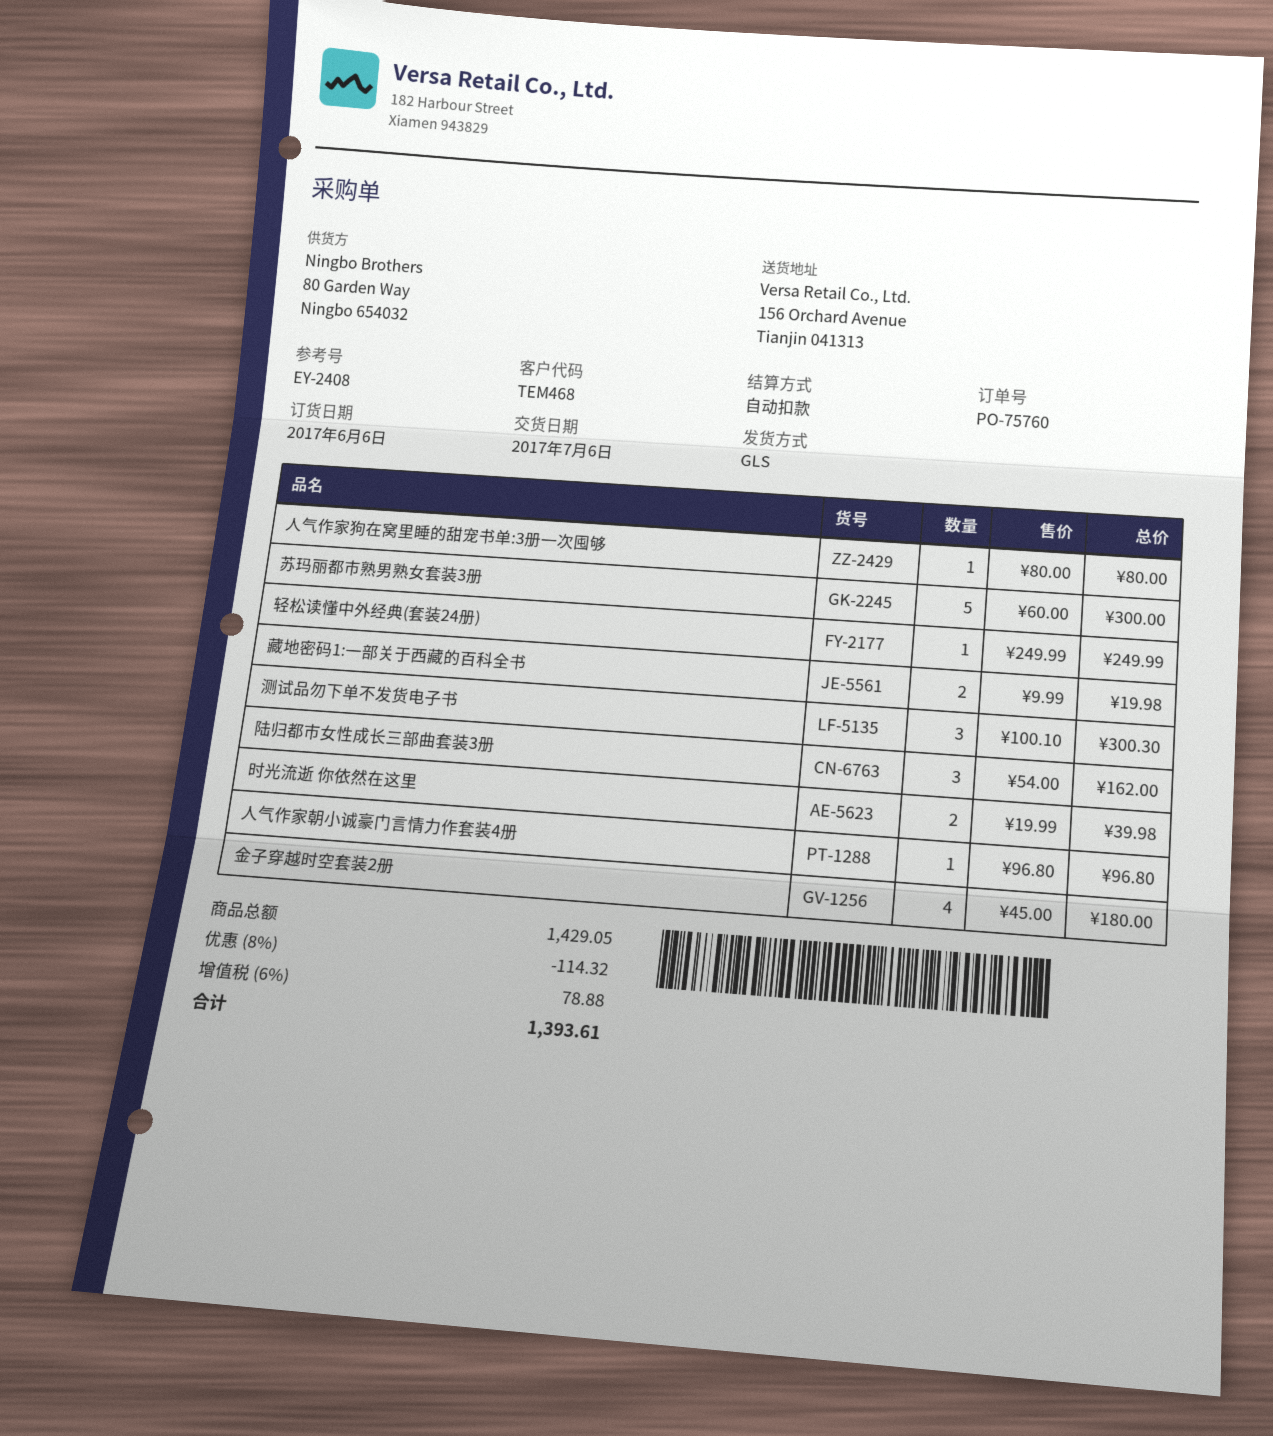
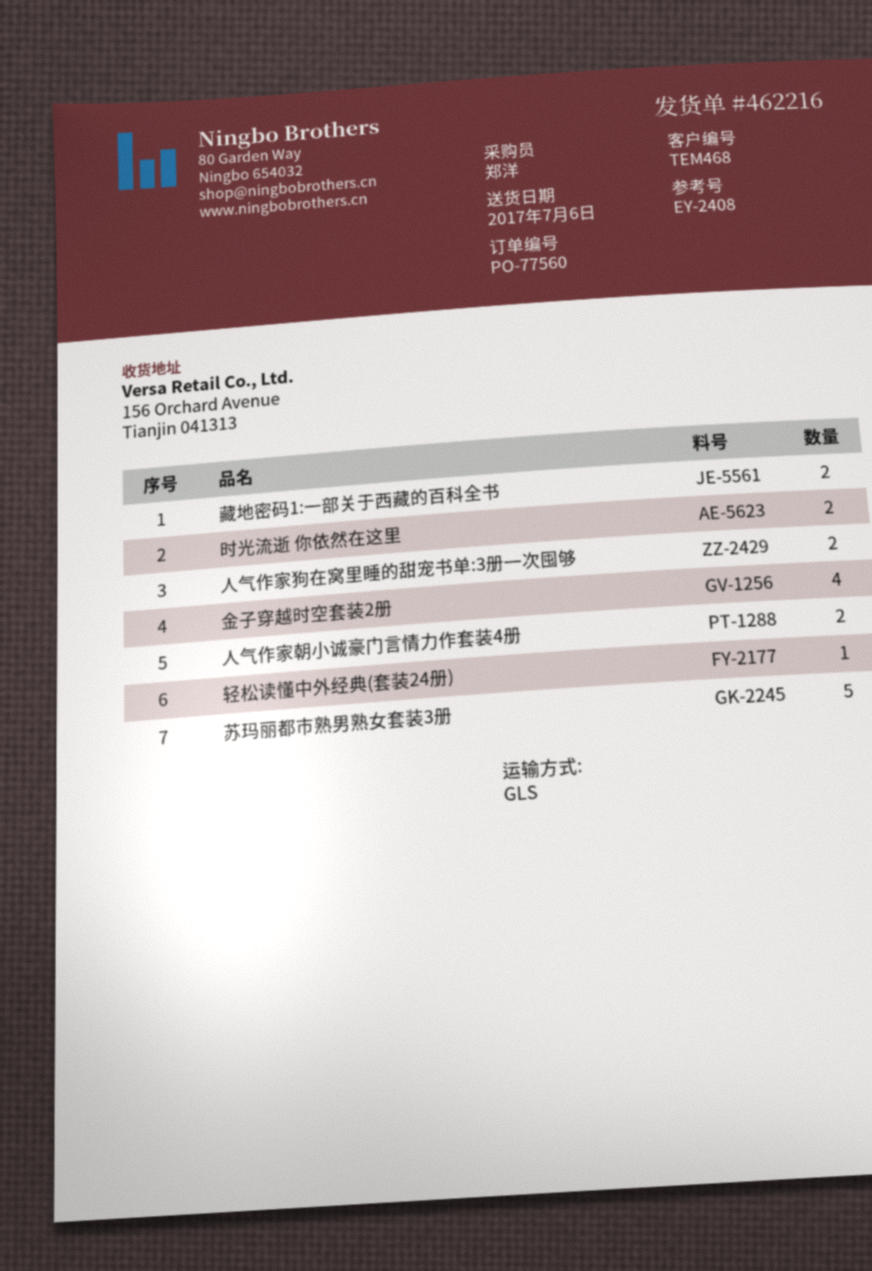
order number: PO-75760 -> PO-77560
人气作家狗在窝里睡的甜宠书单:3册一次囤够: 1 -> 2
测试品勿下单不发货电子书: 3 -> none
陆归都市女性成长三部曲套装3册: 3 -> none
人气作家朝小诚豪门言情力作套装4册: 1 -> 2

